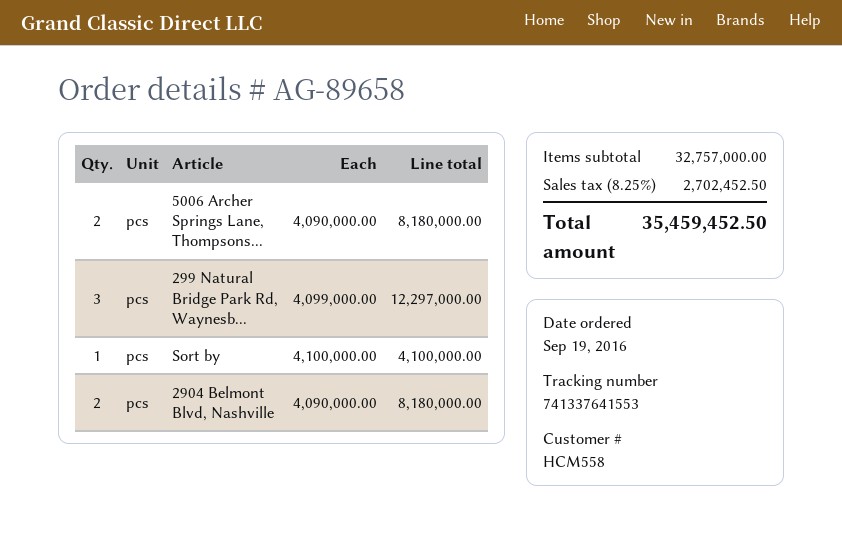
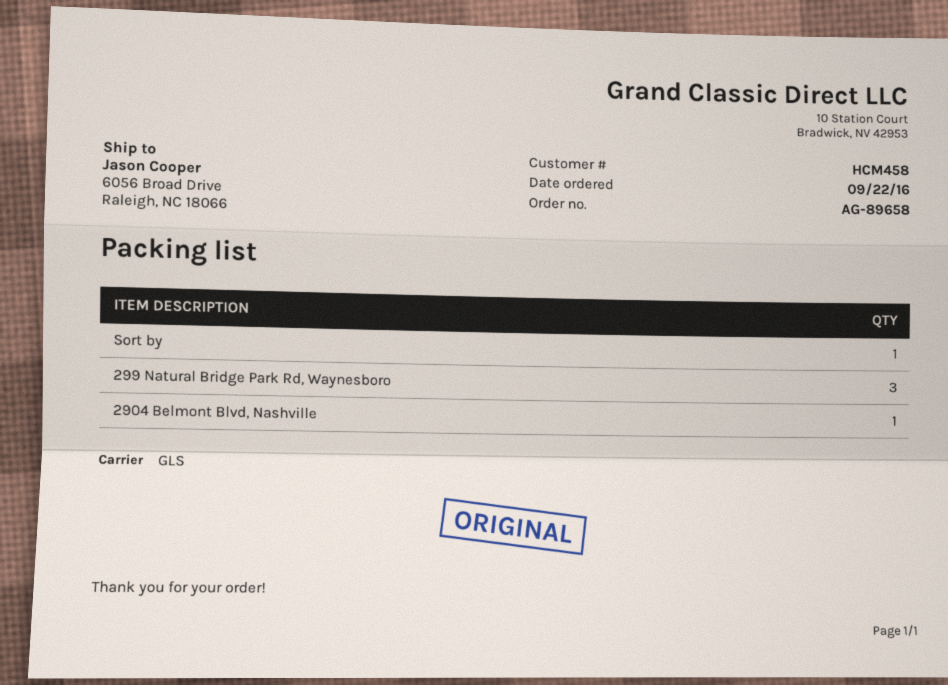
order date: 2016-09-19 -> 2016-09-22
customer number: HCM558 -> HCM458
5006 Archer Springs Lane, Thompsons...: 2 -> none
2904 Belmont Blvd, Nashville: 2 -> 1

